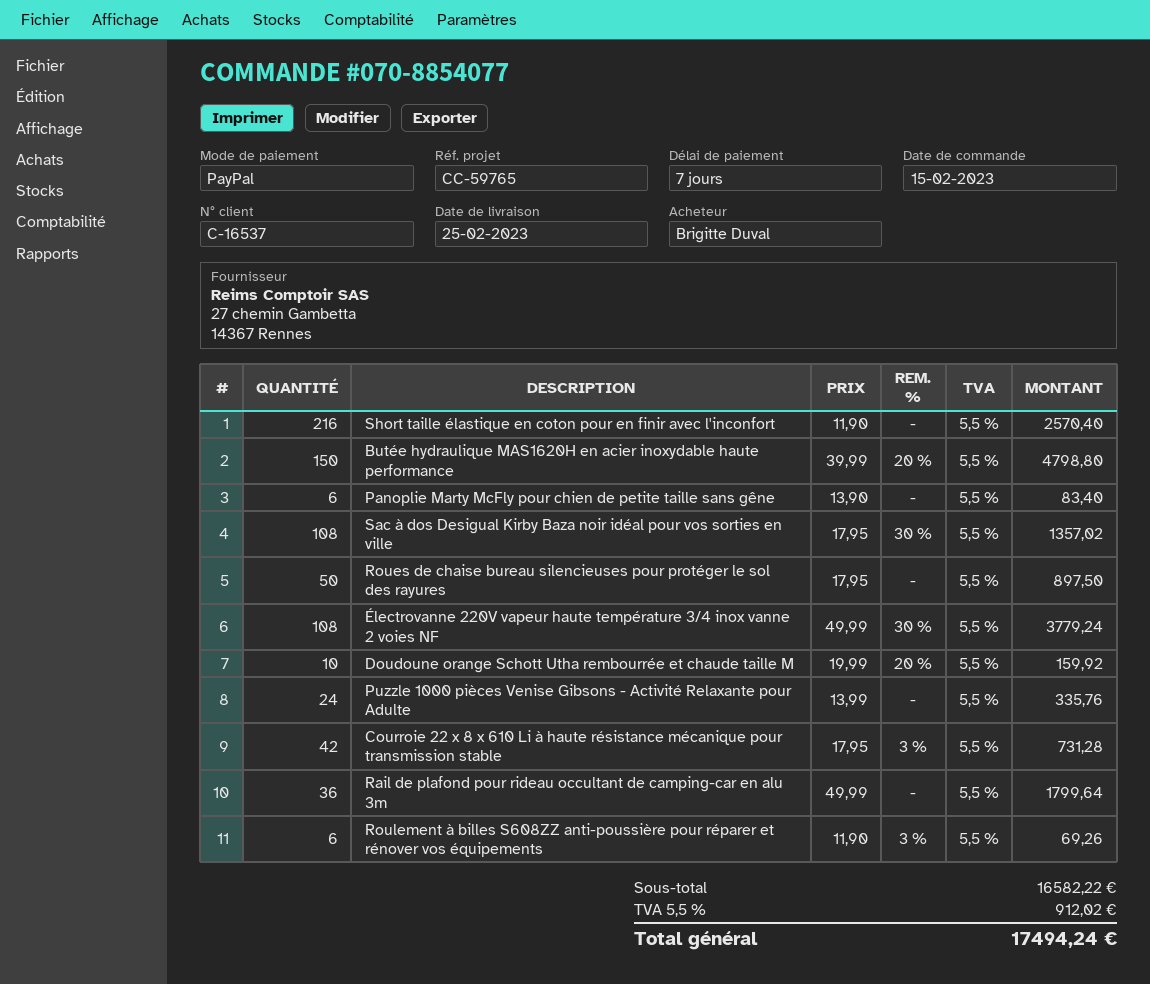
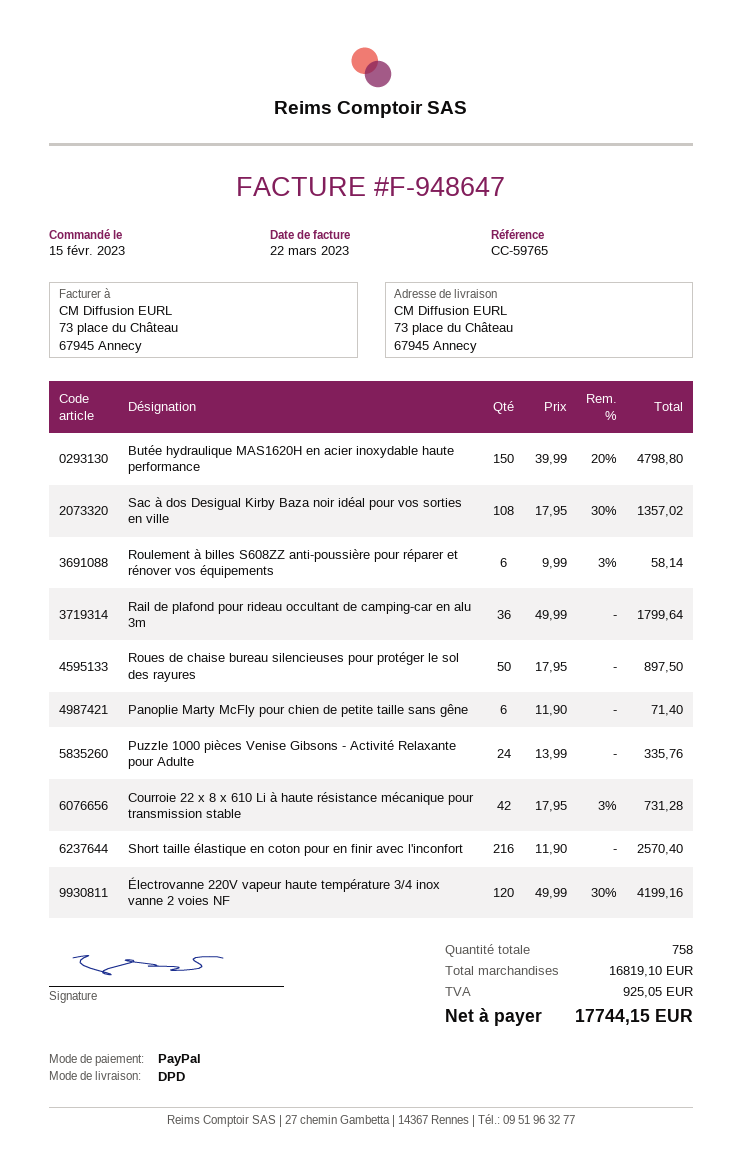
Panoplie Marty McFly pour chien de petite taille sans gêne: 6 x 13.90 = 83.40 -> 6 x 11.90 = 71.40
Électrovanne 220V vapeur haute température 3/4 inox vanne 2 voies NF: 108 x 49.99 - 30% = 3779.24 -> 120 x 49.99 - 30% = 4199.16
Doudoune orange Schott Utha rembourrée et chaude taille M: 10 x 19.99 - 20% = 159.92 -> none
Roulement à billes S608ZZ anti-poussière pour réparer et rénover vos équipements: 6 x 11.90 - 3% = 69.26 -> 6 x 9.99 - 3% = 58.14
subtotal: 16582.22 -> 16819.10
tax: 912.02 -> 925.05
total: 17494.24 -> 17744.15

